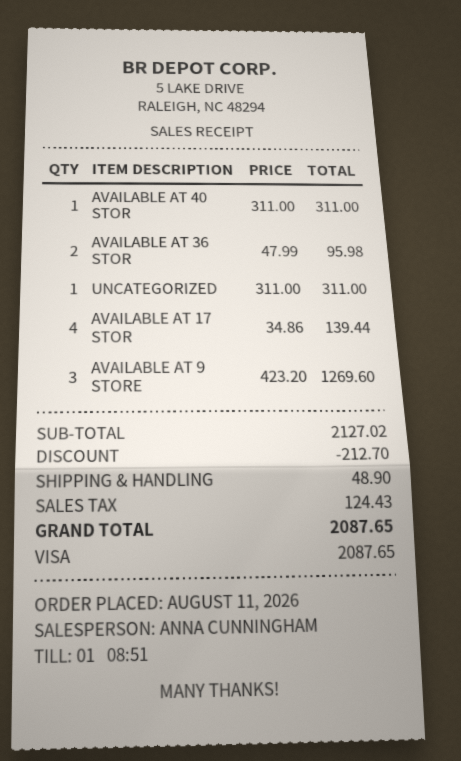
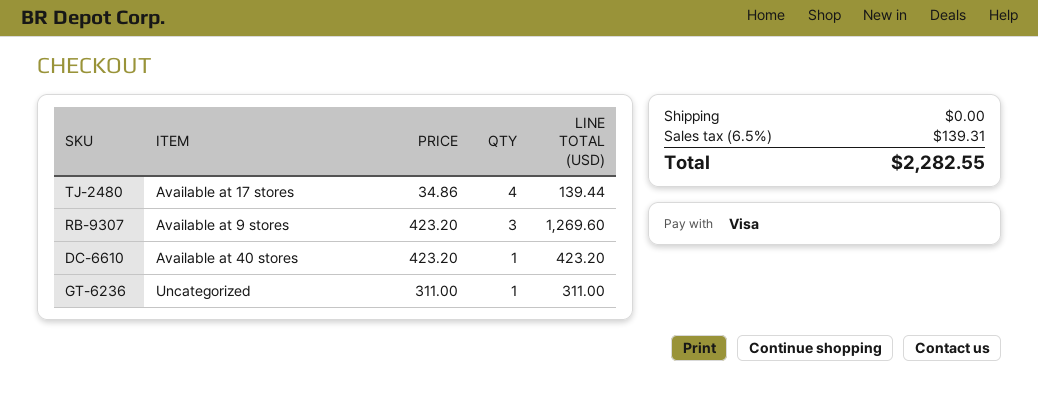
AVAILABLE AT 40 STOR: 1 x 311.00 = 311.00 -> 1 x 423.20 = 423.20
AVAILABLE AT 36 STOR: 2 x 47.99 = 95.98 -> none
discount: 212.70 -> none
shipping: 48.90 -> 0.00
tax: 124.43 -> 139.31
total: 2087.65 -> 2282.55

